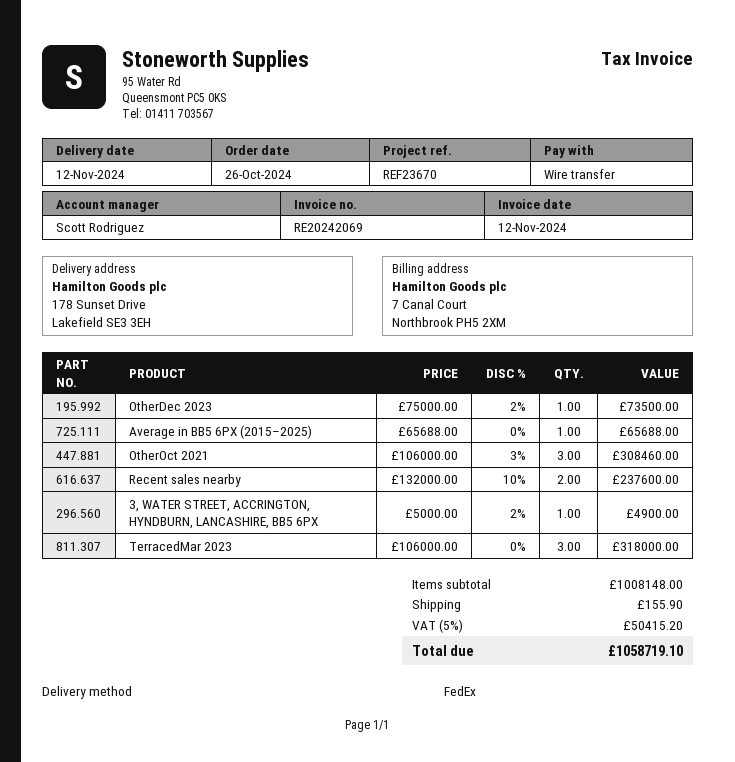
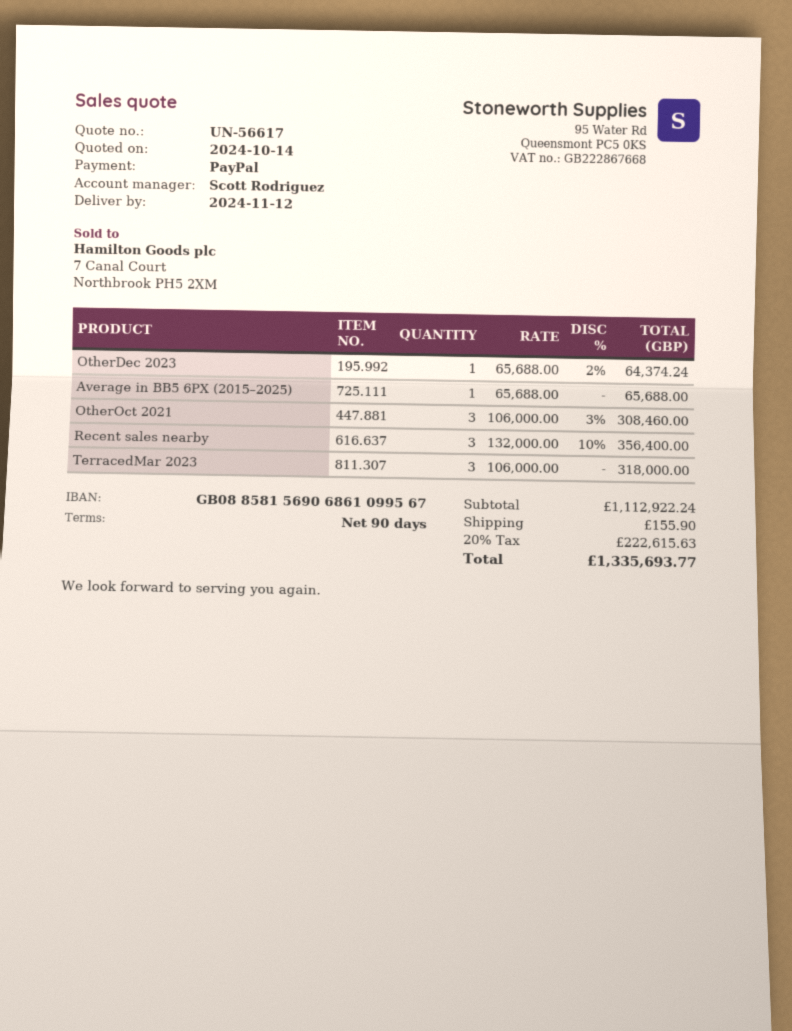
payment method: bank transfer -> PayPal
OtherDec 2023: 1 x 75000.00 - 2% = 73500.00 -> 1 x 65688.00 - 2% = 64374.24
Recent sales nearby: 2 x 132000.00 - 10% = 237600.00 -> 3 x 132000.00 - 10% = 356400.00
3, WATER STREET, ACCRINGTON, HYNDBURN, LANCASHIRE, BB5 6PX: 1 x 5000.00 - 2% = 4900.00 -> none
subtotal: 1008148.00 -> 1112922.24
tax: 5% = 50415.20 -> 20% = 222615.63
total: 1058719.10 -> 1335693.77

